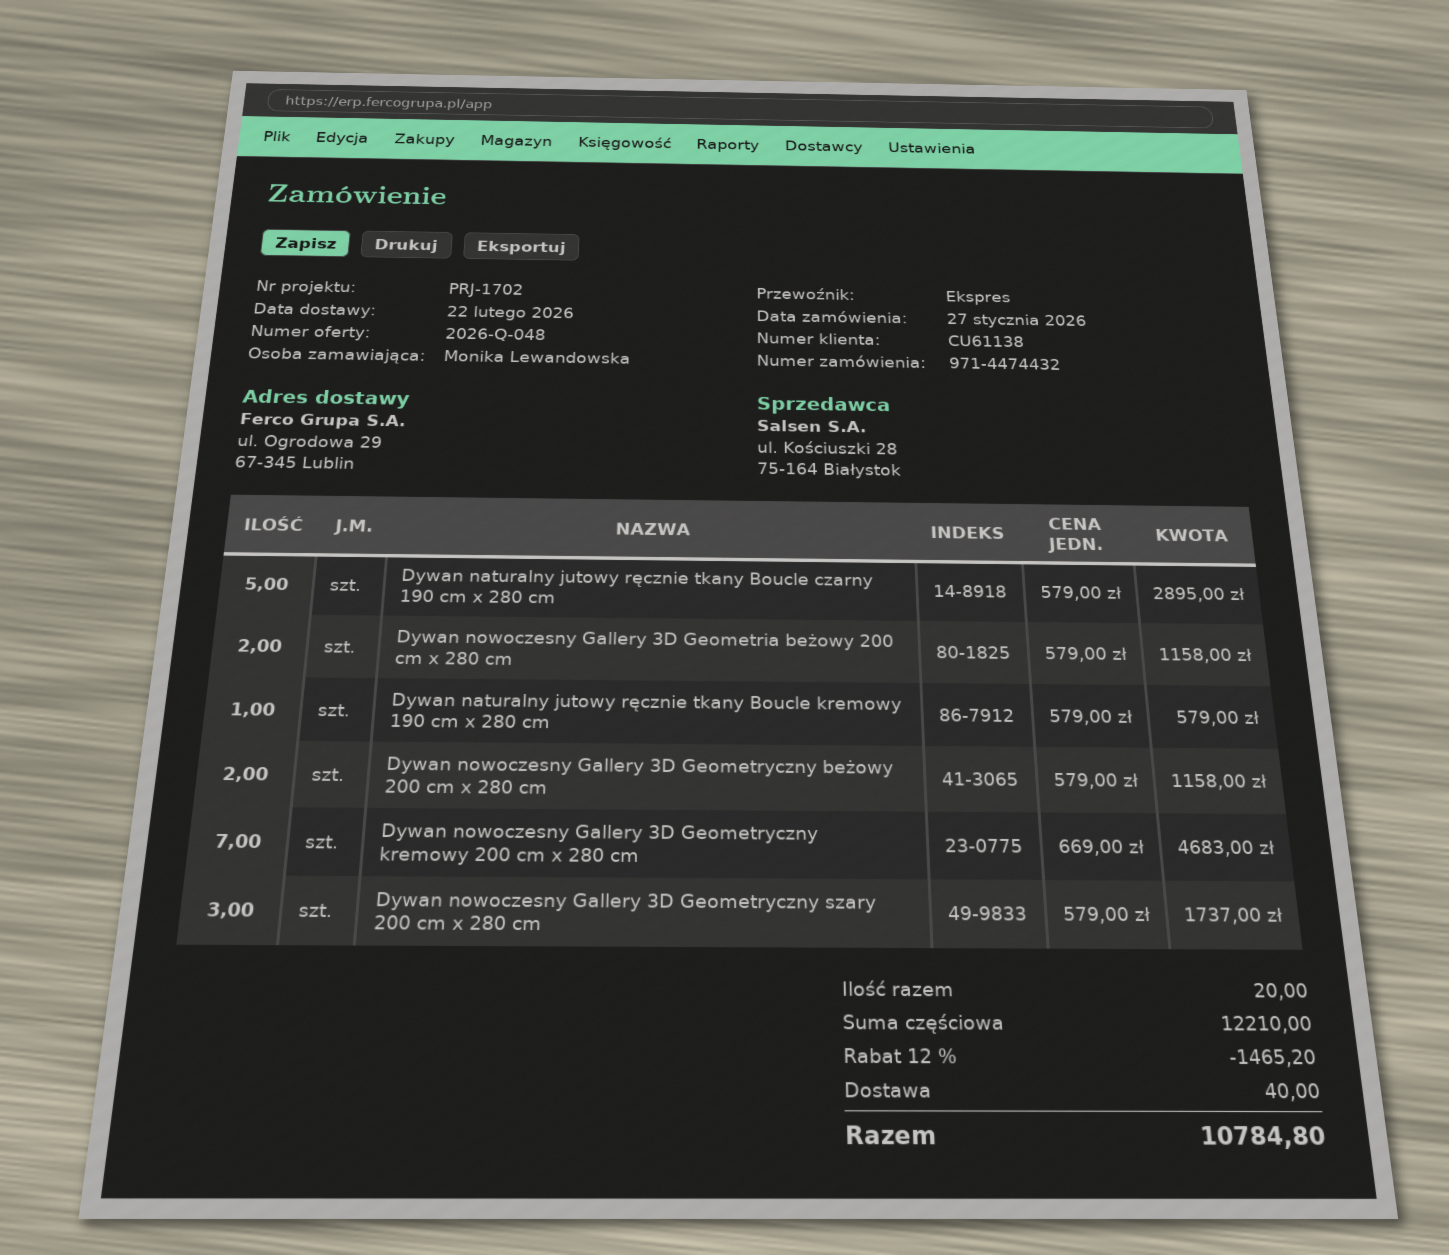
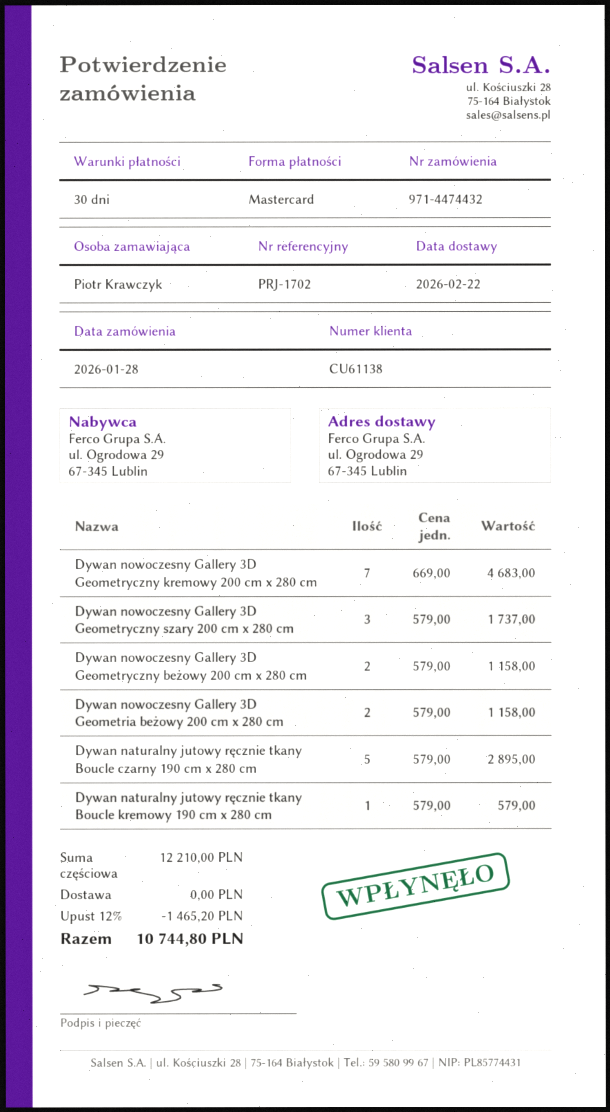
order date: 2026-01-27 -> 2026-01-28
ordered by: Monika Lewandowska -> Piotr Krawczyk
shipping: 40.00 -> 0.00
total: 10784.80 -> 10744.80

